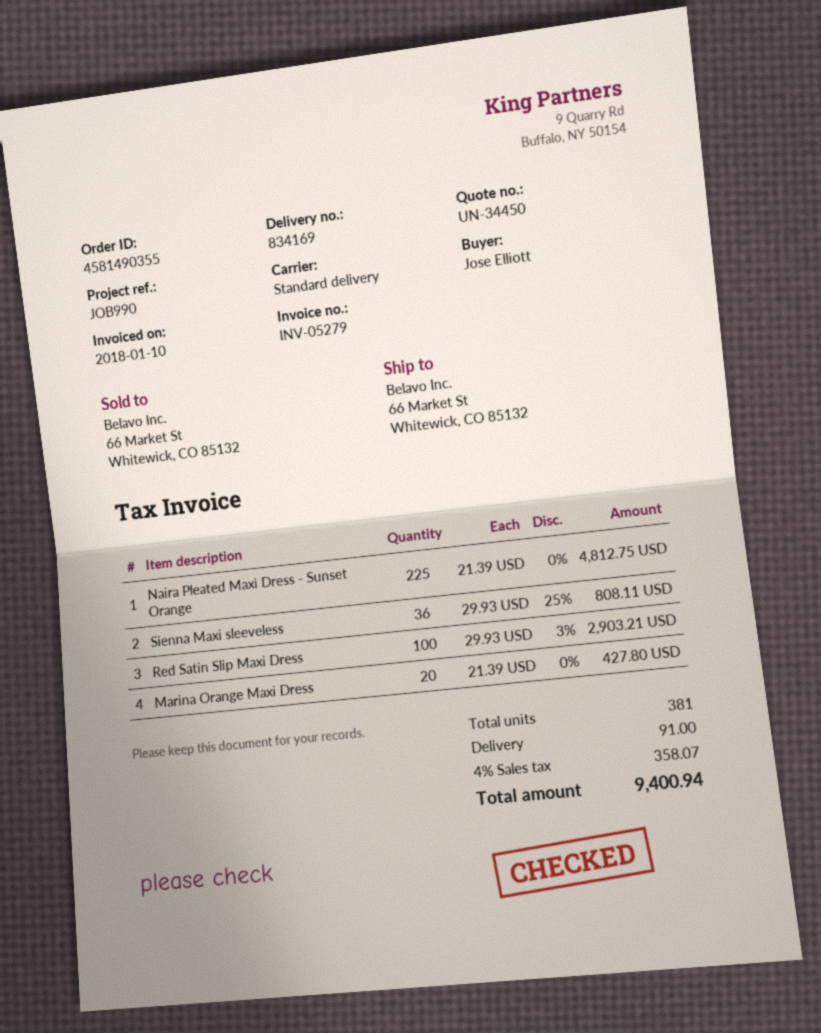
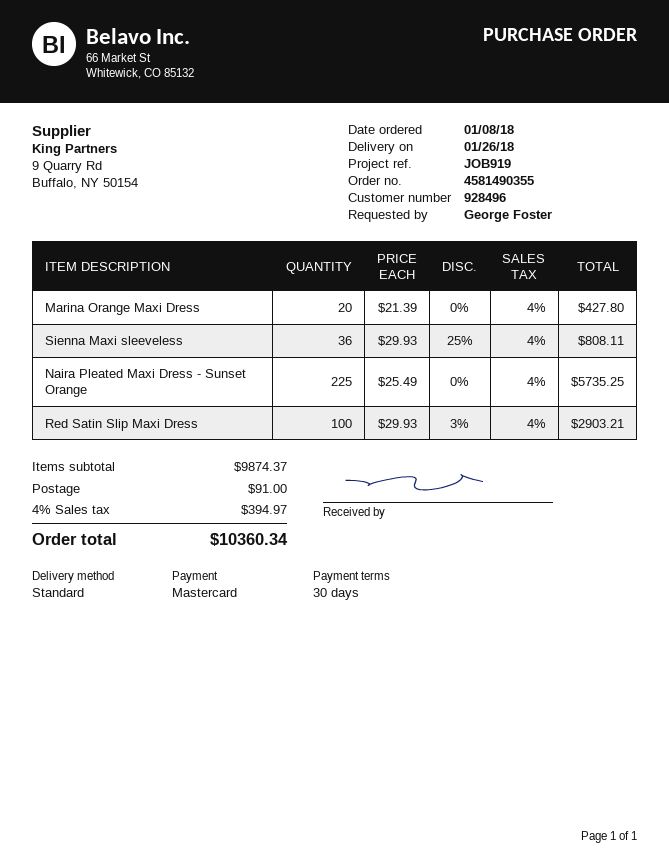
reference: JOB990 -> JOB919
ordered by: Jose Elliott -> George Foster
Naira Pleated Maxi Dress - Sunset Orange: 225 x 21.39 = 4812.75 -> 225 x 25.49 = 5735.25
tax: 4% = 358.07 -> 4% = 394.97
total: 9400.94 -> 10360.34

